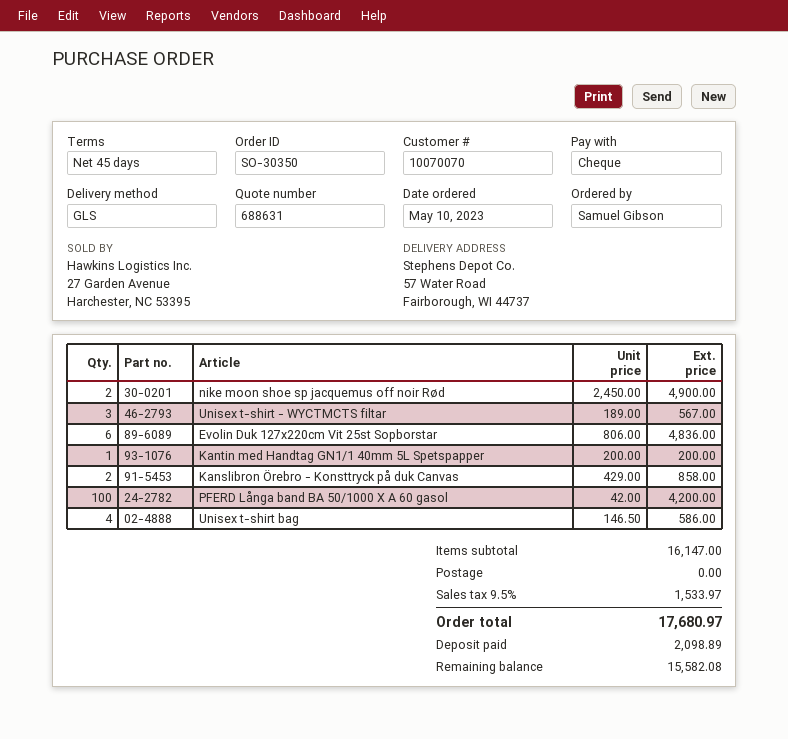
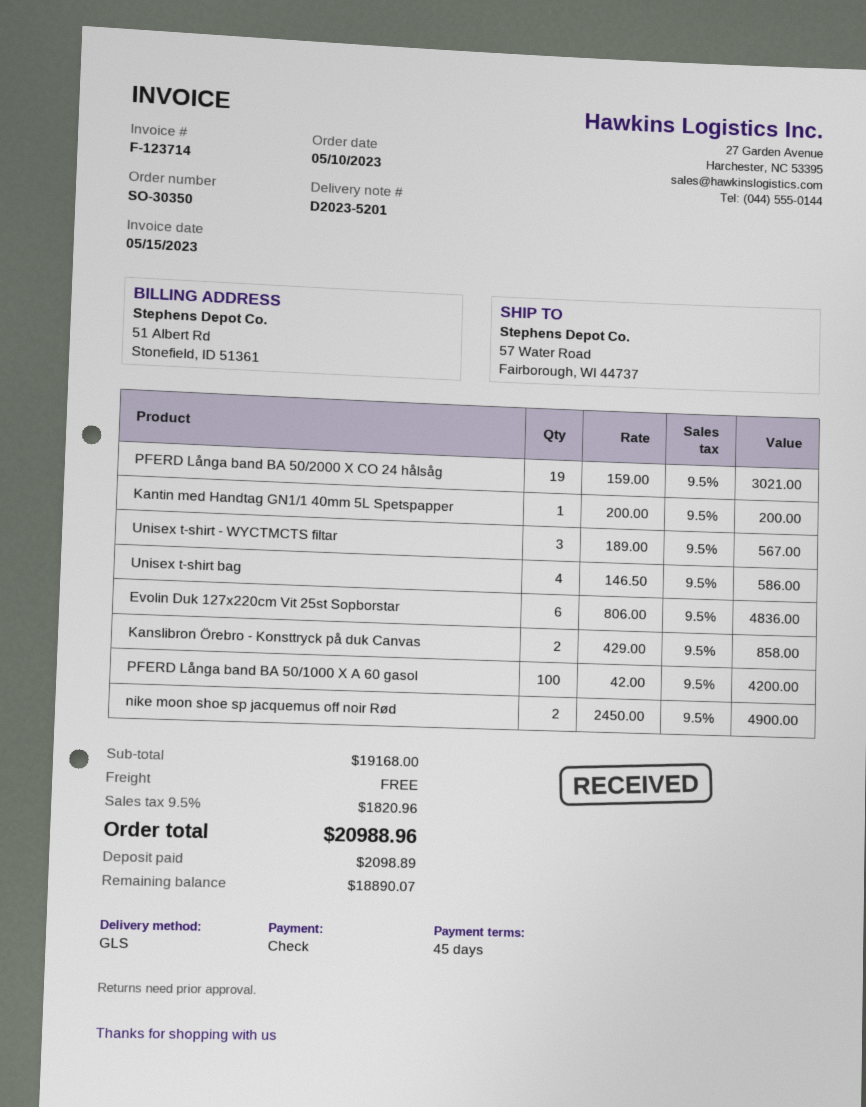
PFERD Långa band BA 50/2000 X CO 24 hålsåg: none -> 19 x 159.00 = 3021.00
subtotal: 16147.00 -> 19168.00
tax: 9.5% = 1533.97 -> 9.5% = 1820.96
total: 17680.97 -> 20988.96
balance: 15582.08 -> 18890.07

